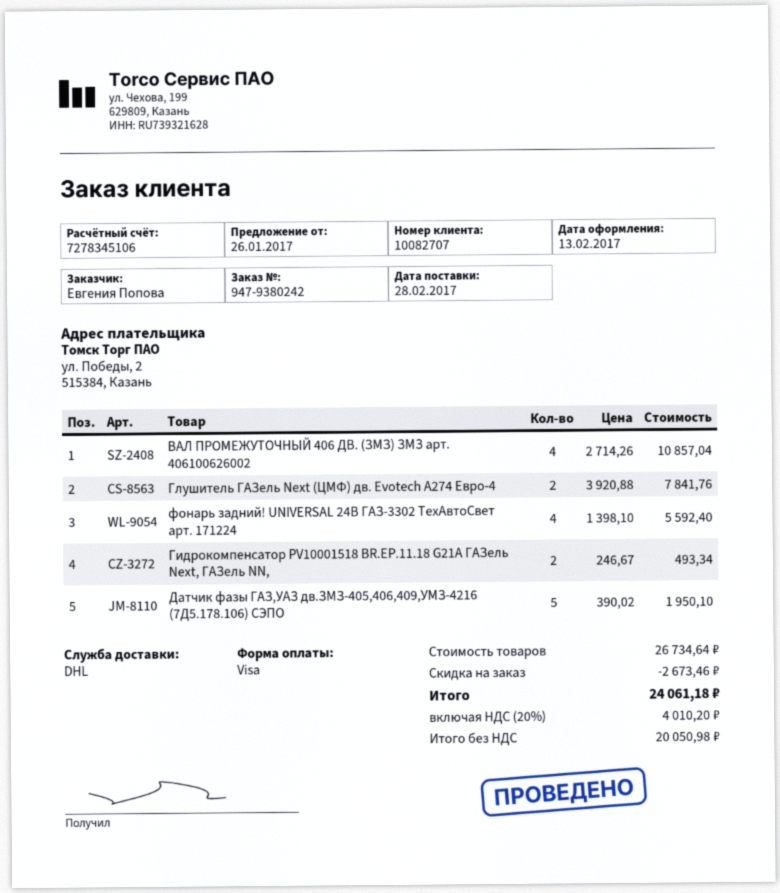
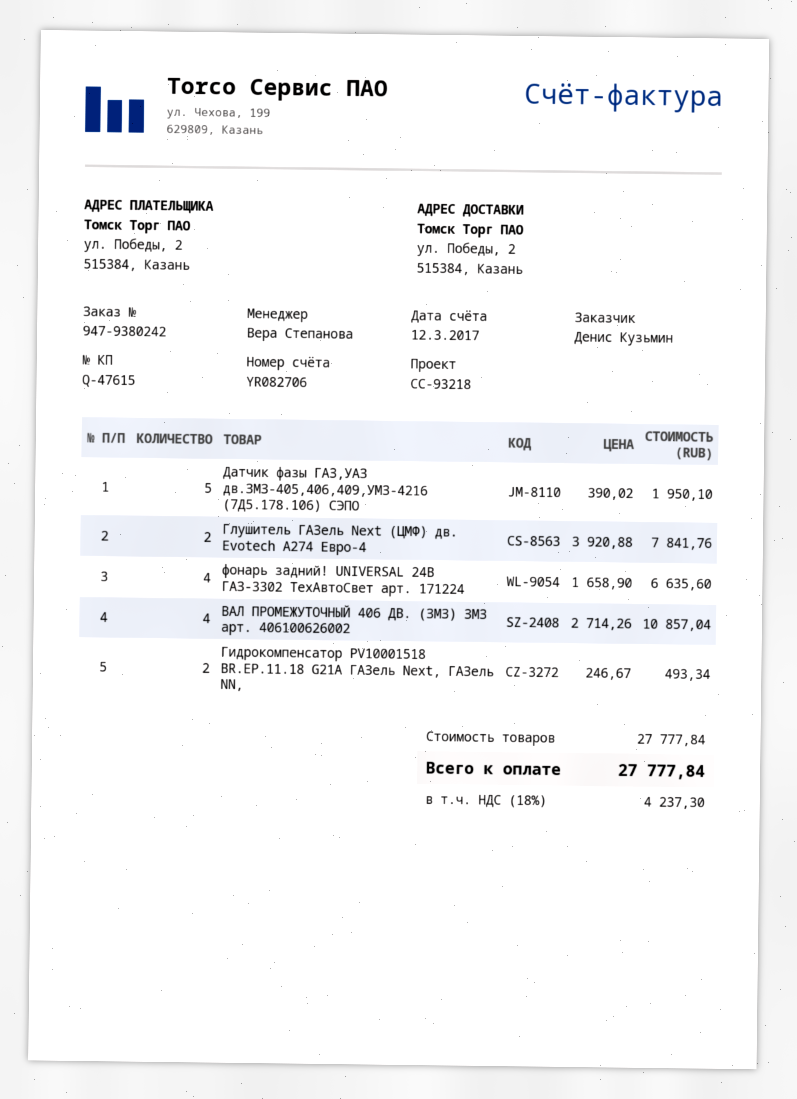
ordered by: Евгения Попова -> Денис Кузьмин
фонарь задний! UNIVERSAL 24В ГАЗ-3302 ТехАвтоСвет арт. 171224: 4 x 1398.10 = 5592.40 -> 4 x 1658.90 = 6635.60
subtotal: 26734.64 -> 27777.84
discount: 2673.46 -> none
tax: 20% = 4010.20 -> 18% = 4237.30
total: 24061.18 -> 27777.84

